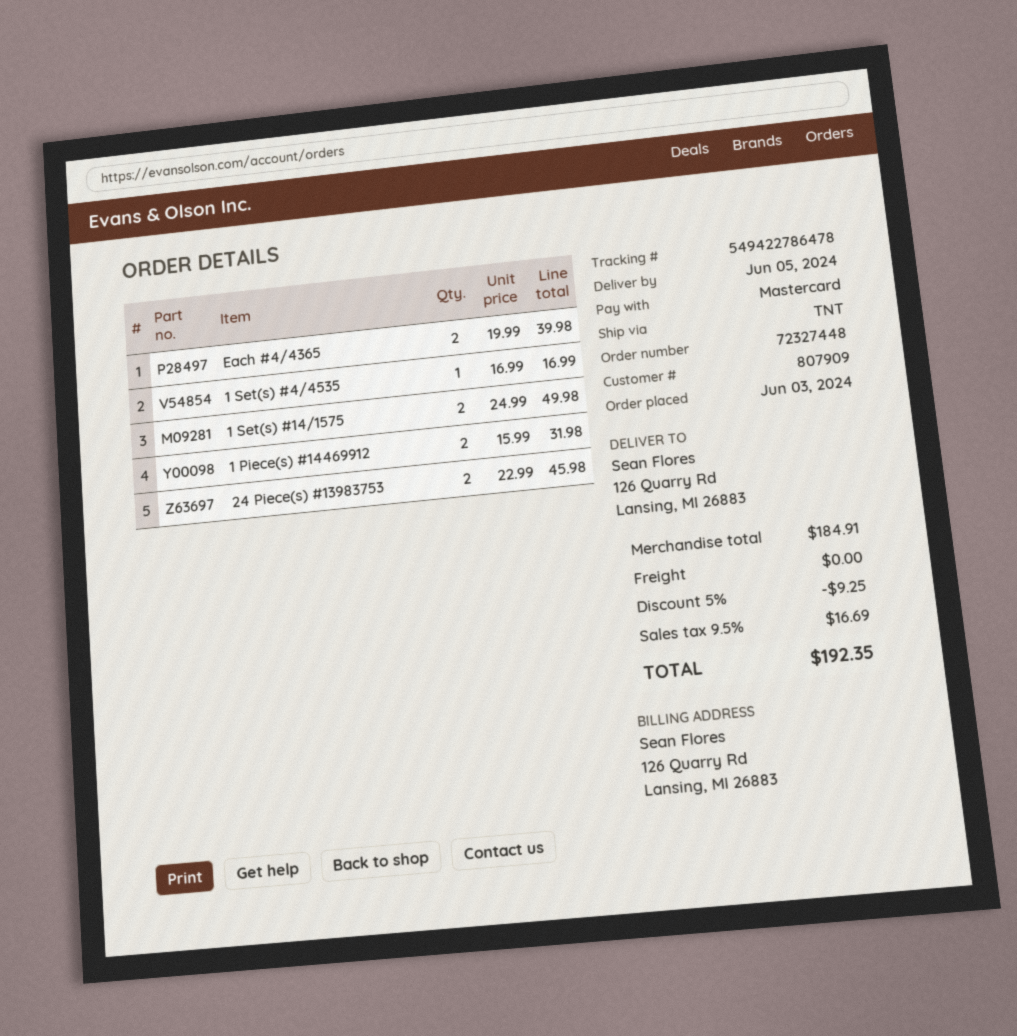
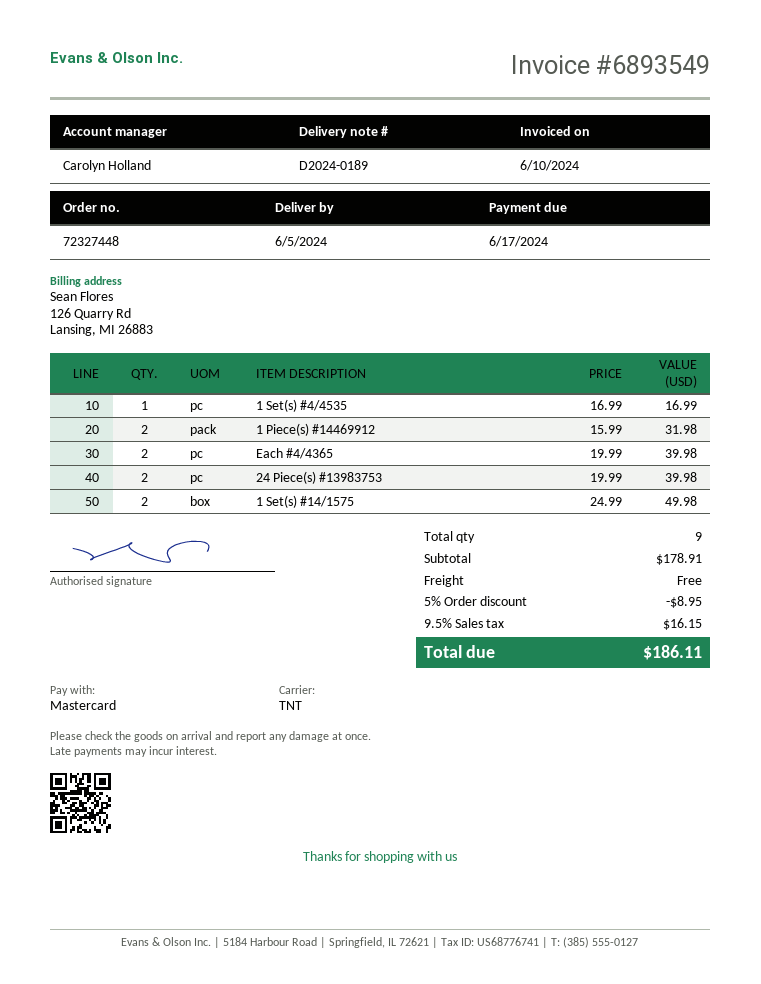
24 Piece(s) #13983753: 2 x 22.99 = 45.98 -> 2 x 19.99 = 39.98
subtotal: 184.91 -> 178.91
discount: 5% = 9.25 -> 5% = 8.95
tax: 9.5% = 16.69 -> 9.5% = 16.15
total: 192.35 -> 186.11

